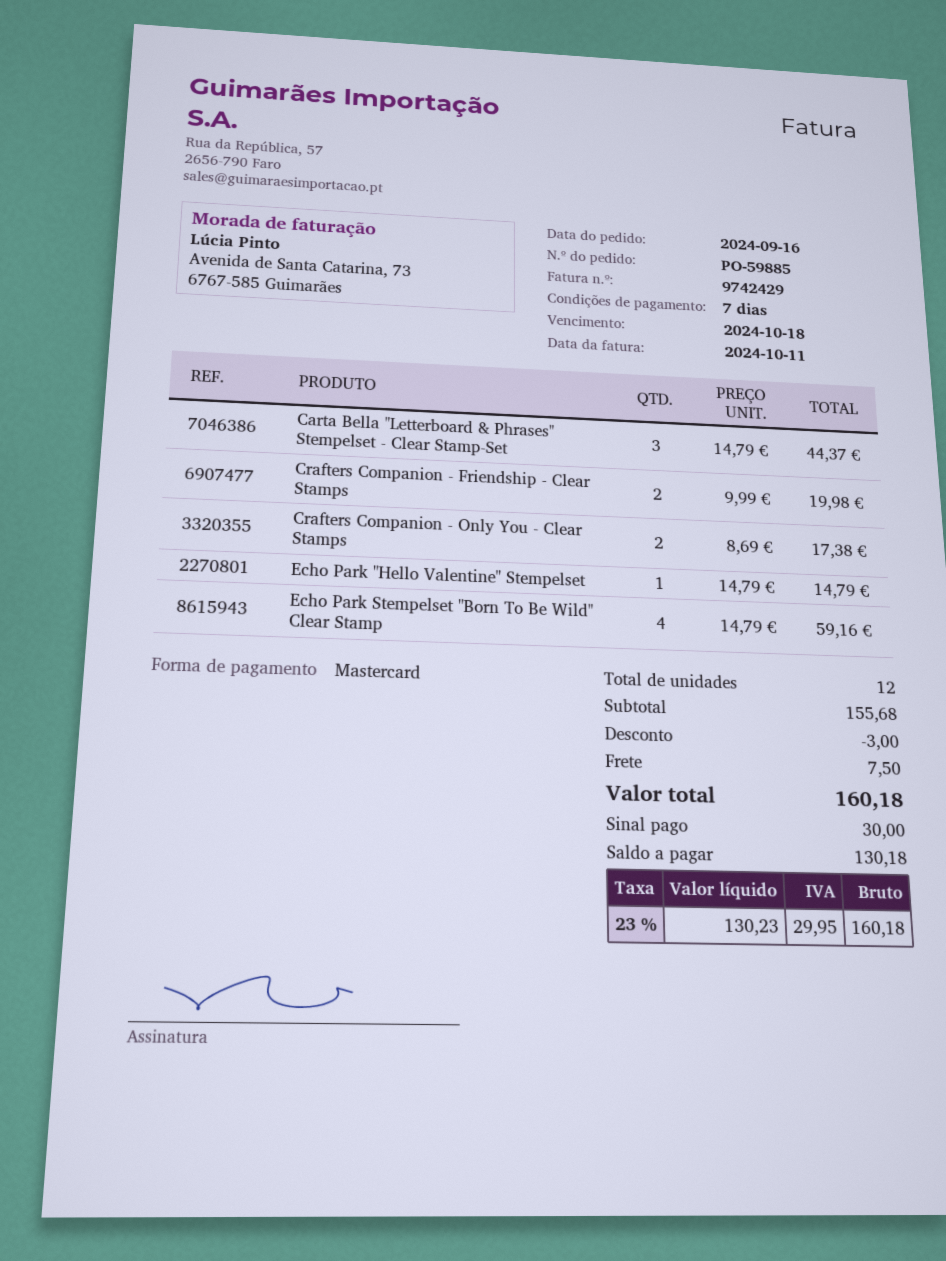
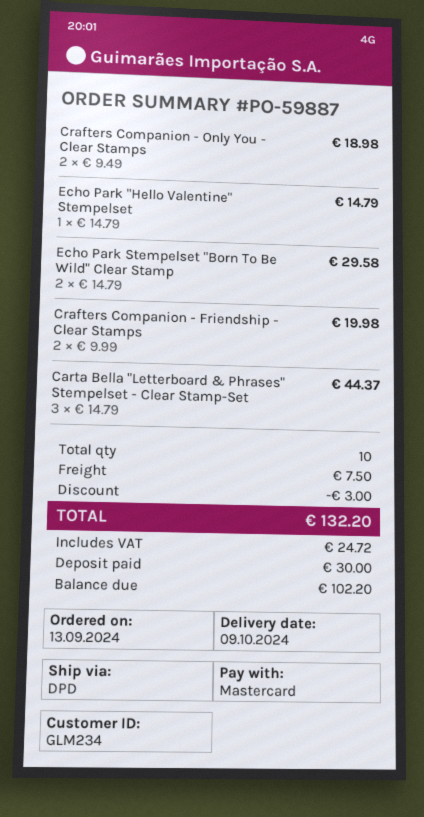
order number: PO-59885 -> PO-59887
order date: 2024-09-16 -> 2024-09-13
Crafters Companion - Only You - Clear Stamps: 2 x 8.69 = 17.38 -> 2 x 9.49 = 18.98
Echo Park Stempelset "Born To Be Wild" Clear Stamp: 4 x 14.79 = 59.16 -> 2 x 14.79 = 29.58
total quantity: 12 -> 10
tax: 29.95 -> 24.72
total: 160.18 -> 132.20
balance: 130.18 -> 102.20

